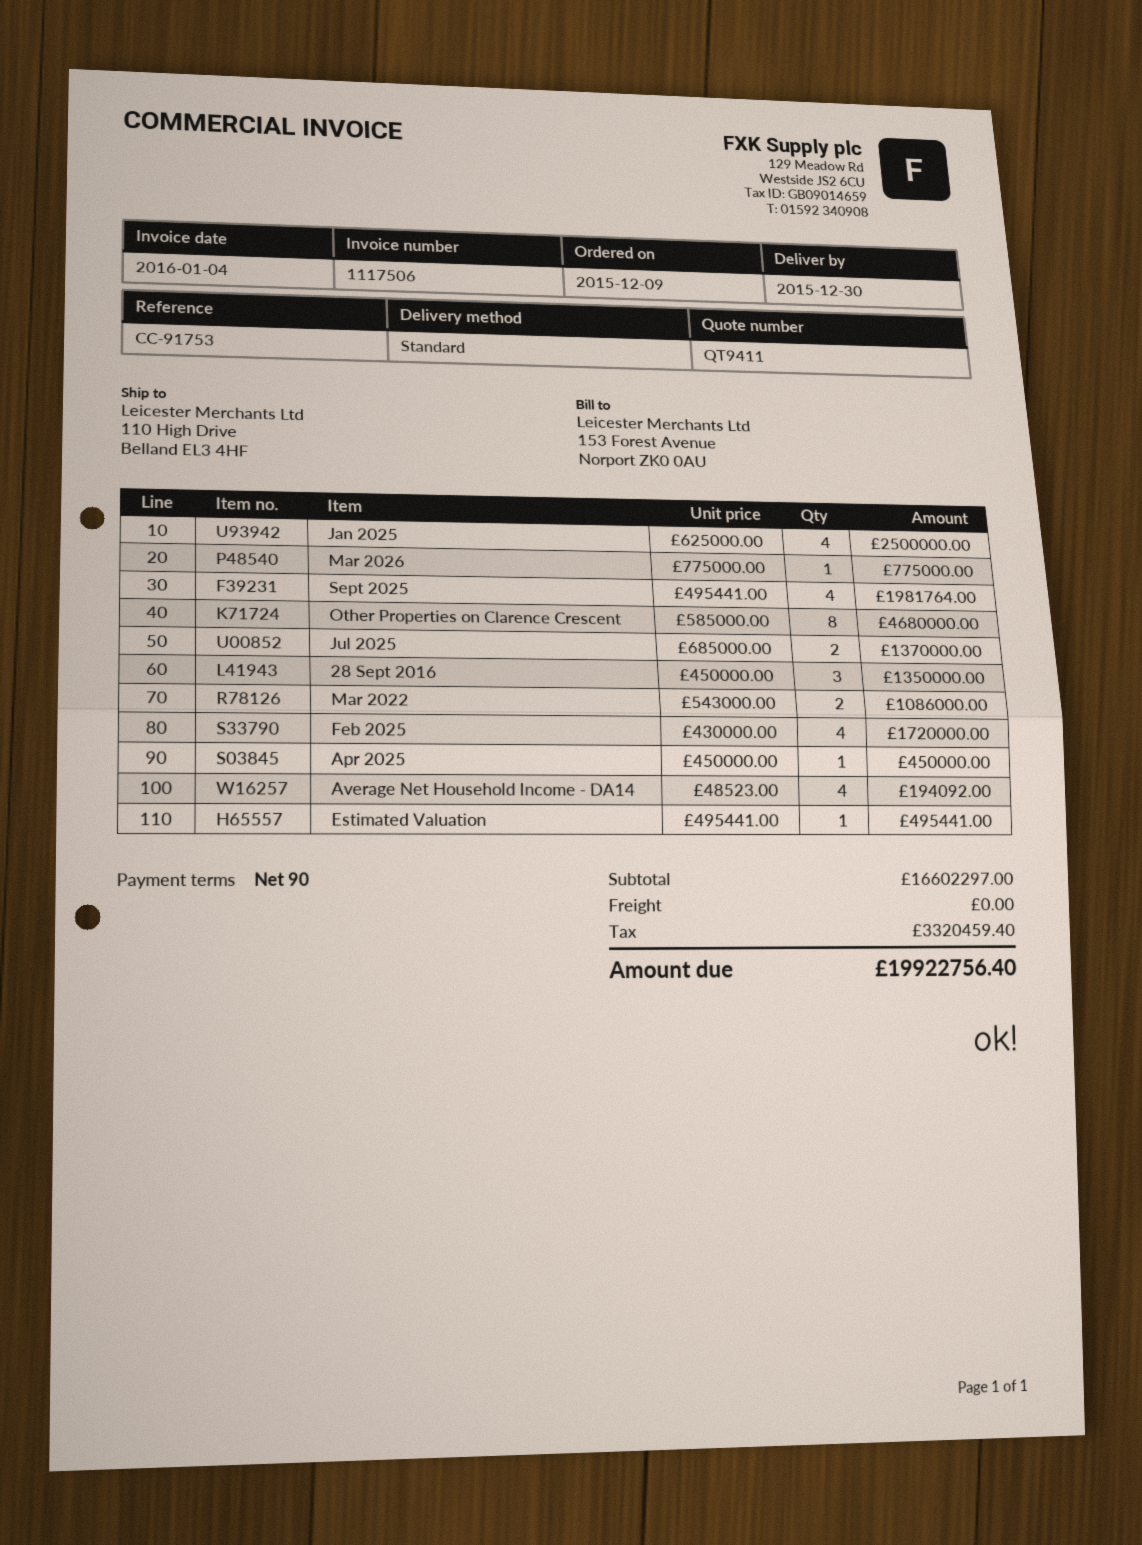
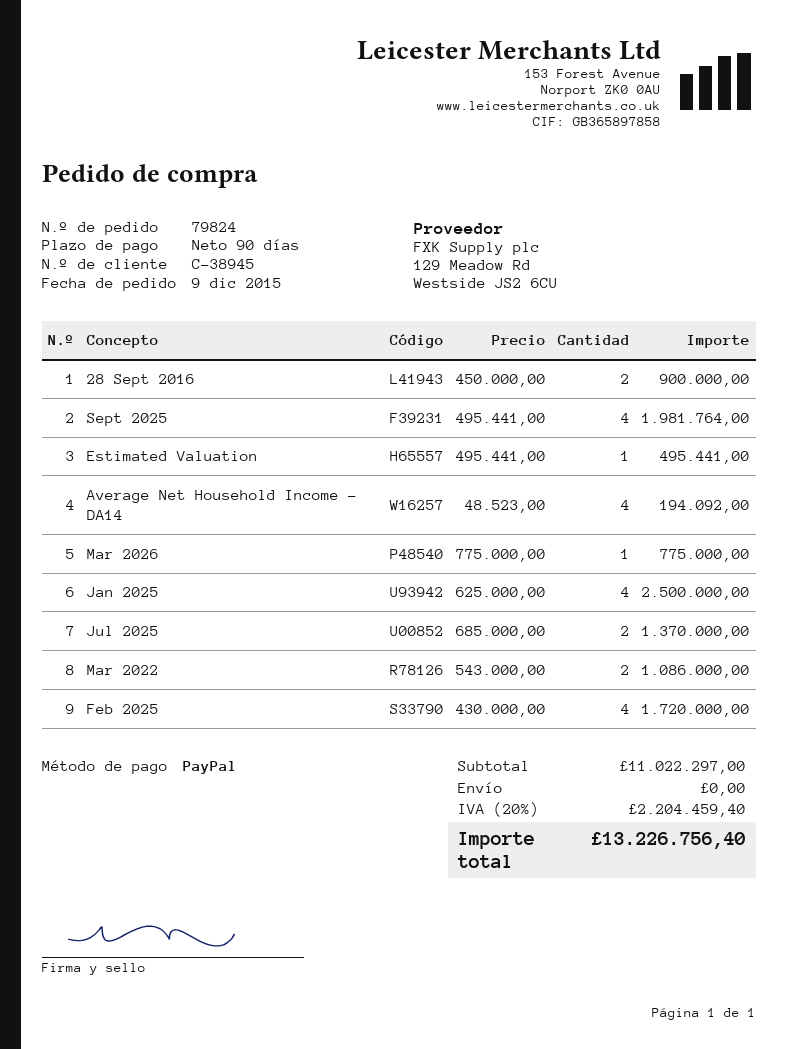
Other Properties on Clarence Crescent: 8 x 585000.00 = 4680000.00 -> none
28 Sept 2016: 3 x 450000.00 = 1350000.00 -> 2 x 450000.00 = 900000.00
Apr 2025: 1 x 450000.00 = 450000.00 -> none
subtotal: 16602297.00 -> 11022297.00
tax: 3320459.40 -> 2204459.40
total: 19922756.40 -> 13226756.40

